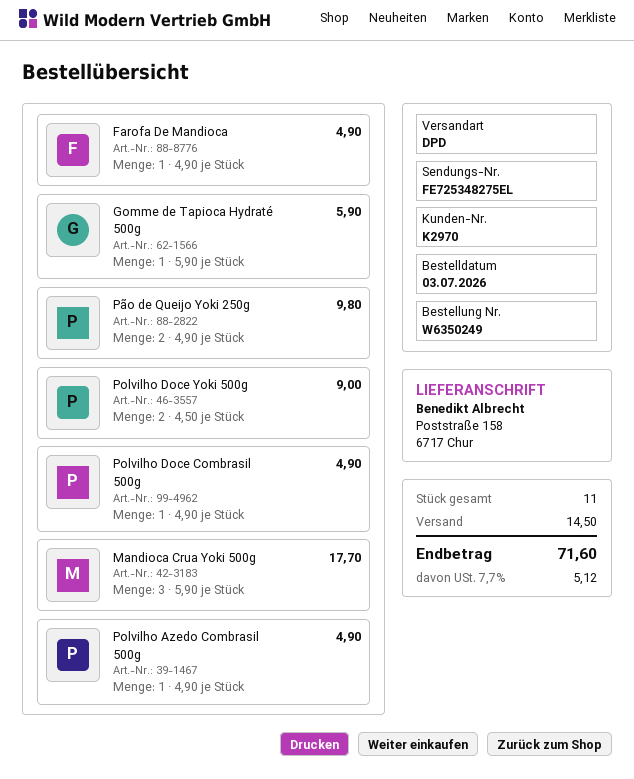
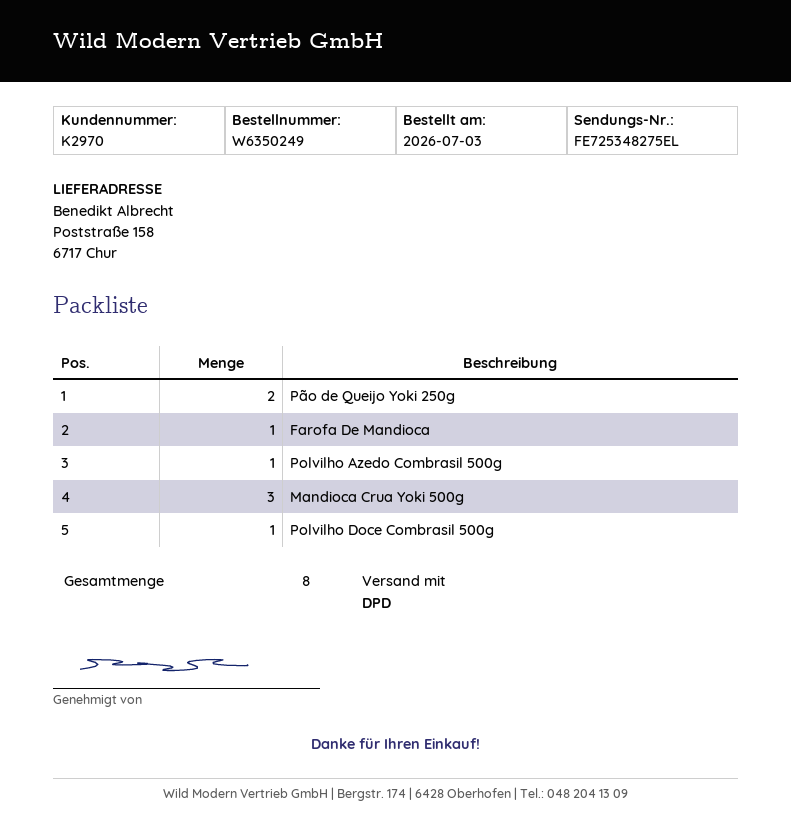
Gomme de Tapioca Hydraté 500g: 1 -> none
Polvilho Doce Yoki 500g: 2 -> none
total quantity: 11 -> 8

